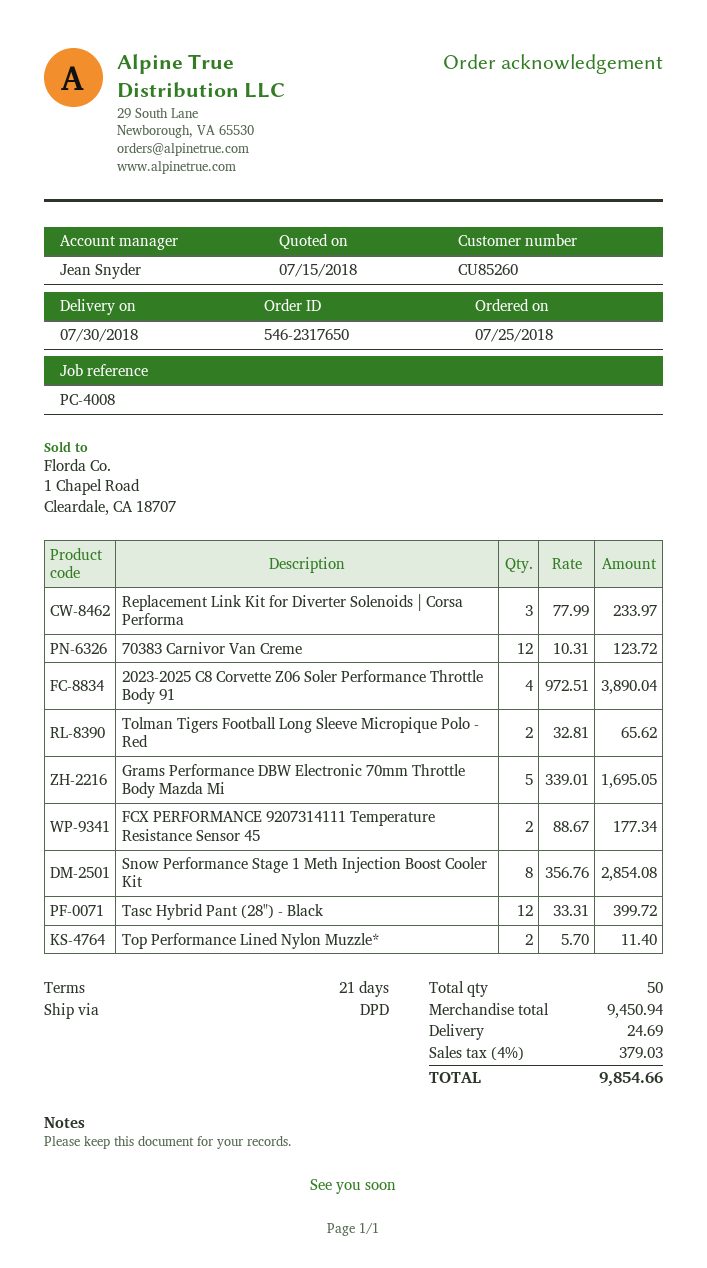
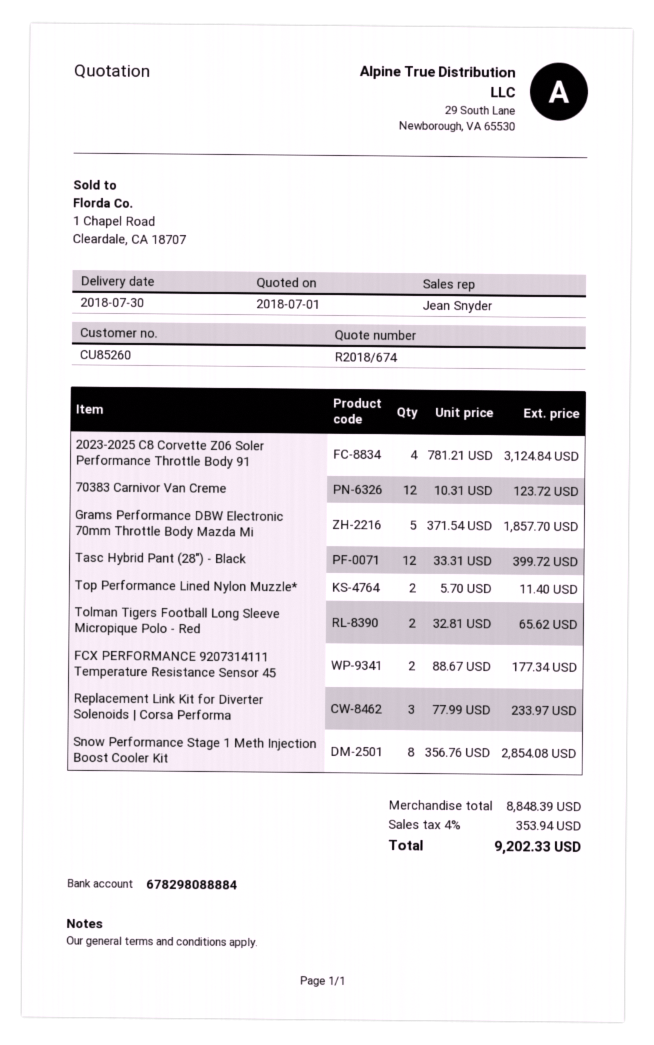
quote date: 2018-07-15 -> 2018-07-01
2023-2025 C8 Corvette Z06 Soler Performance Throttle Body 91: 4 x 972.51 = 3890.04 -> 4 x 781.21 = 3124.84
Grams Performance DBW Electronic 70mm Throttle Body Mazda Mi: 5 x 339.01 = 1695.05 -> 5 x 371.54 = 1857.70
subtotal: 9450.94 -> 8848.39
shipping: 24.69 -> none
tax: 4% = 379.03 -> 4% = 353.94
total: 9854.66 -> 9202.33

